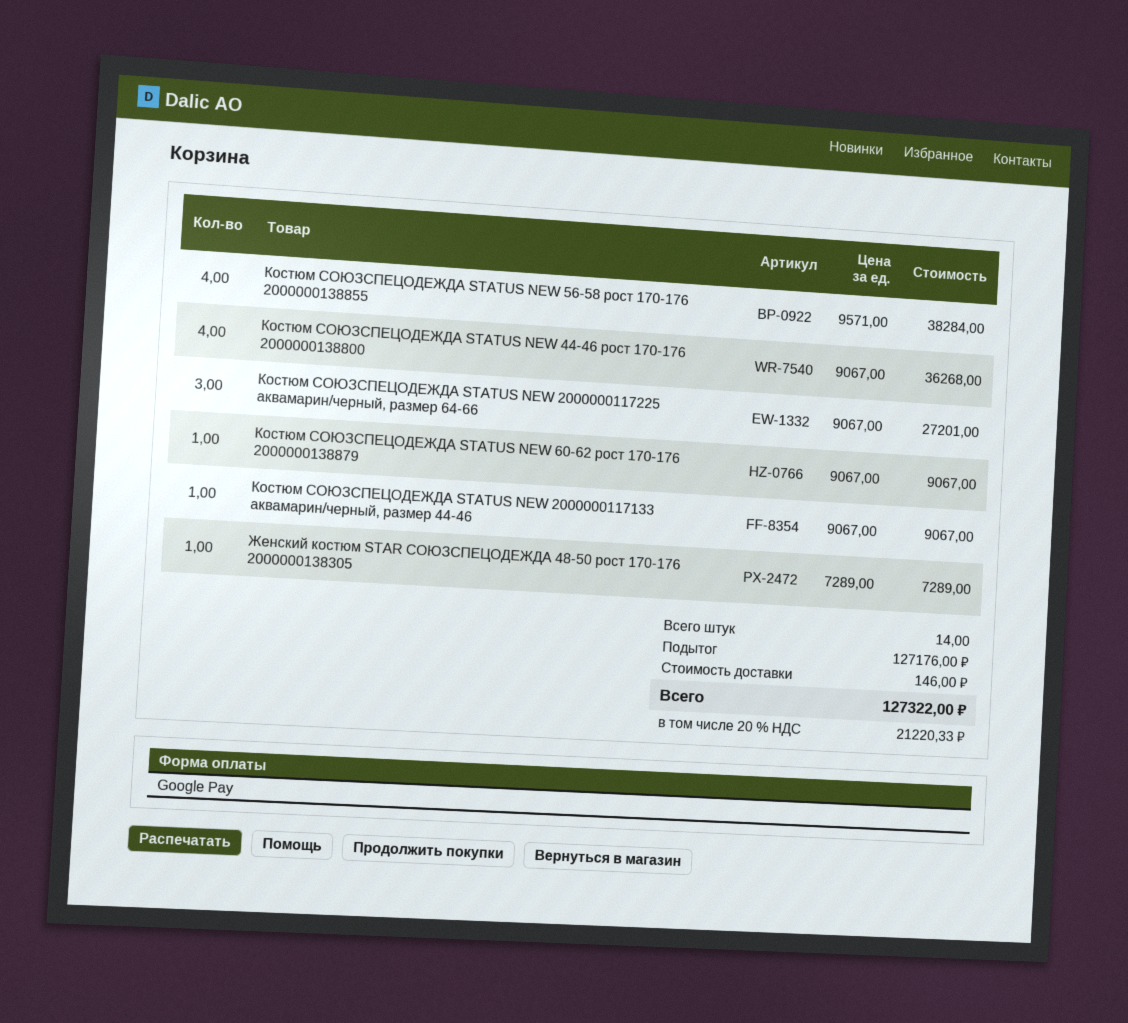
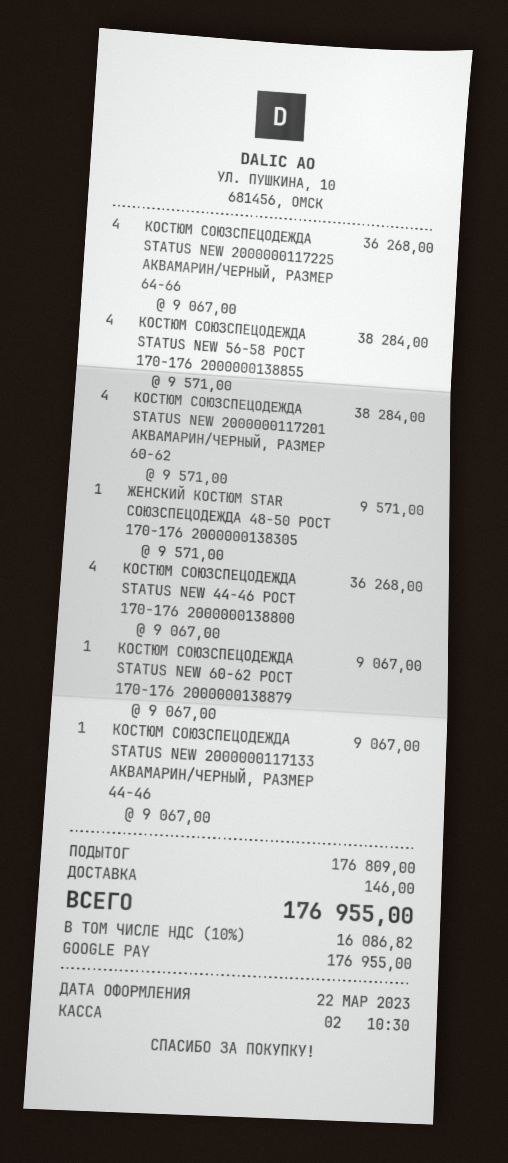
Костюм СОЮЗСПЕЦОДЕЖДА STATUS NEW 2000000117225 аквамарин/черный, размер 64-66: 3 x 9067.00 = 27201.00 -> 4 x 9067.00 = 36268.00
Женский костюм STAR СОЮЗСПЕЦОДЕЖДА 48-50 рост 170-176 2000000138305: 1 x 7289.00 = 7289.00 -> 1 x 9571.00 = 9571.00
КОСТЮМ СОЮЗСПЕЦОДЕЖДА STATUS NEW 2000000117201 АКВАМАРИН/ЧЕРНЫЙ, РАЗМЕР 60-62: none -> 4 x 9571.00 = 38284.00
subtotal: 127176.00 -> 176809.00
tax: 20% = 21220.33 -> 10% = 16086.82
total: 127322.00 -> 176955.00

